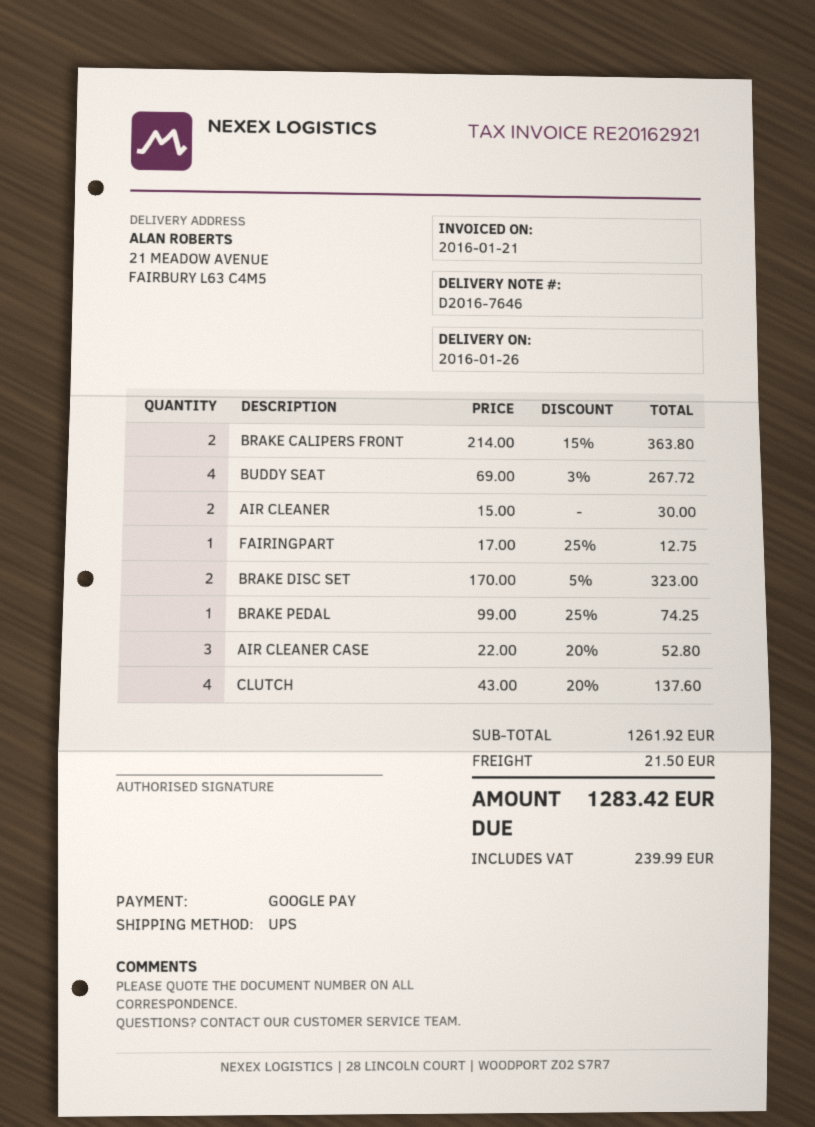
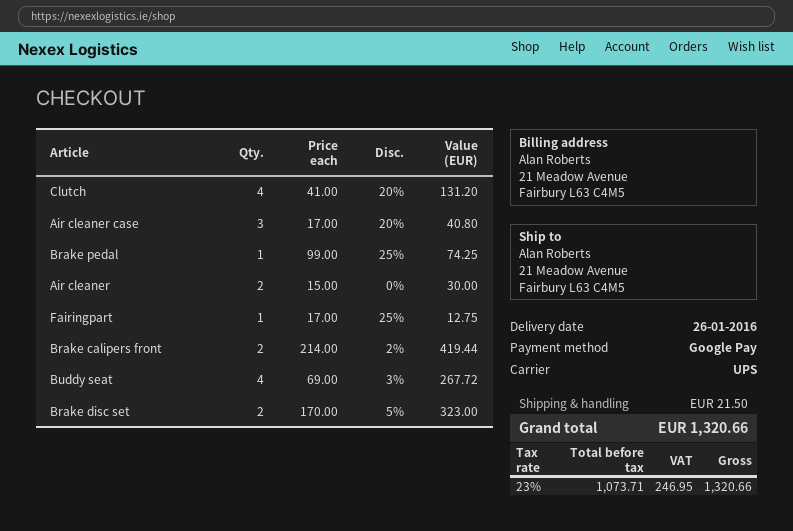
BRAKE CALIPERS FRONT: 2 x 214.00 - 15% = 363.80 -> 2 x 214.00 - 2% = 419.44
AIR CLEANER CASE: 3 x 22.00 - 20% = 52.80 -> 3 x 17.00 - 20% = 40.80
CLUTCH: 4 x 43.00 - 20% = 137.60 -> 4 x 41.00 - 20% = 131.20
tax: 239.99 -> 246.95
total: 1283.42 -> 1320.66

